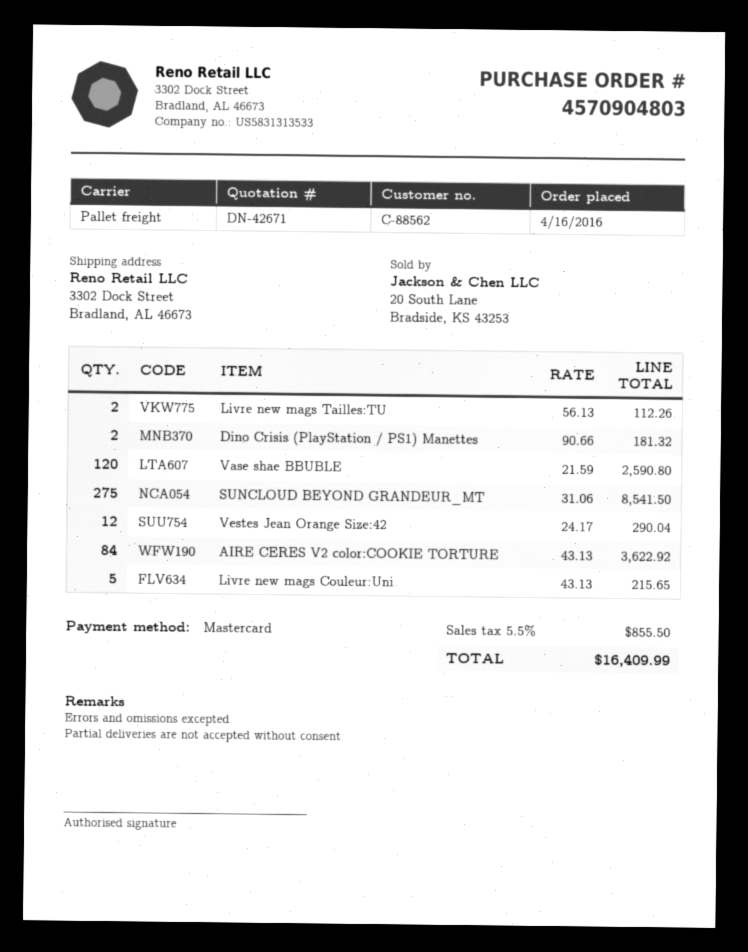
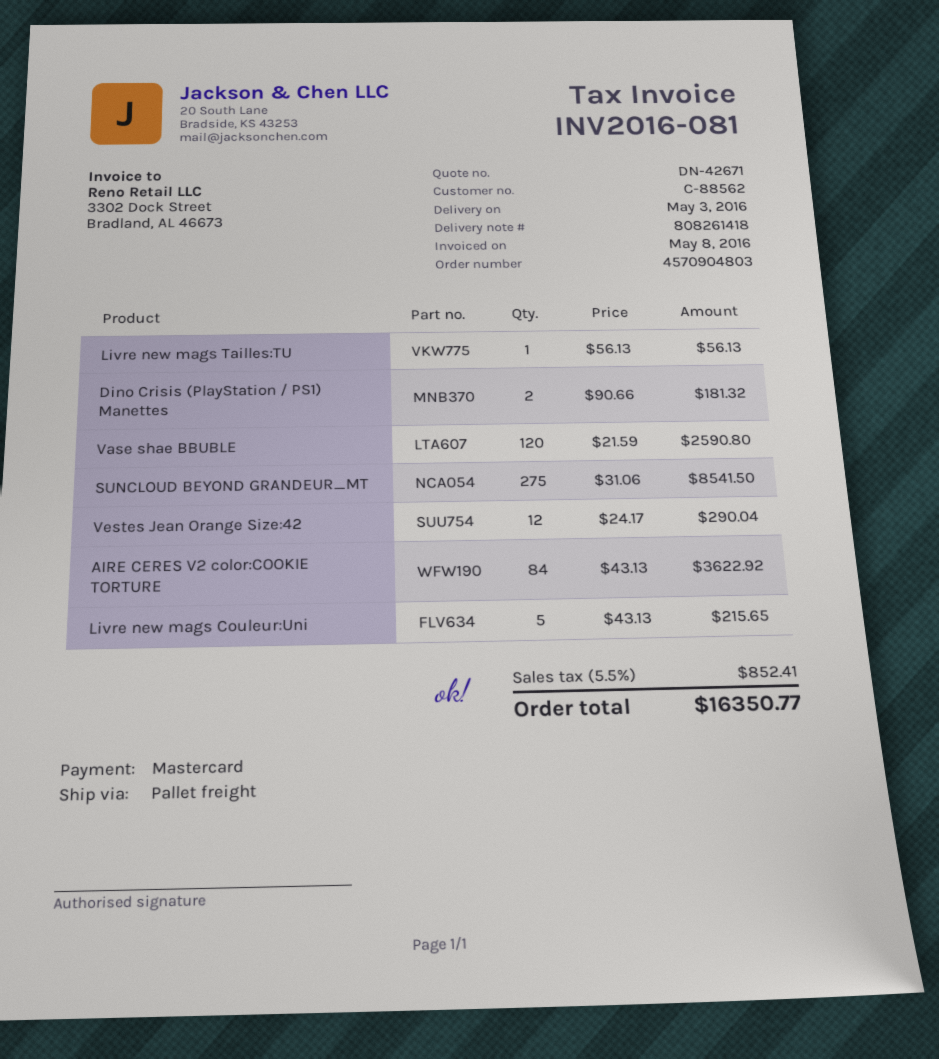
Livre new mags Tailles:TU: 2 x 56.13 = 112.26 -> 1 x 56.13 = 56.13
tax: 5.5% = 855.50 -> 5.5% = 852.41
total: 16409.99 -> 16350.77

